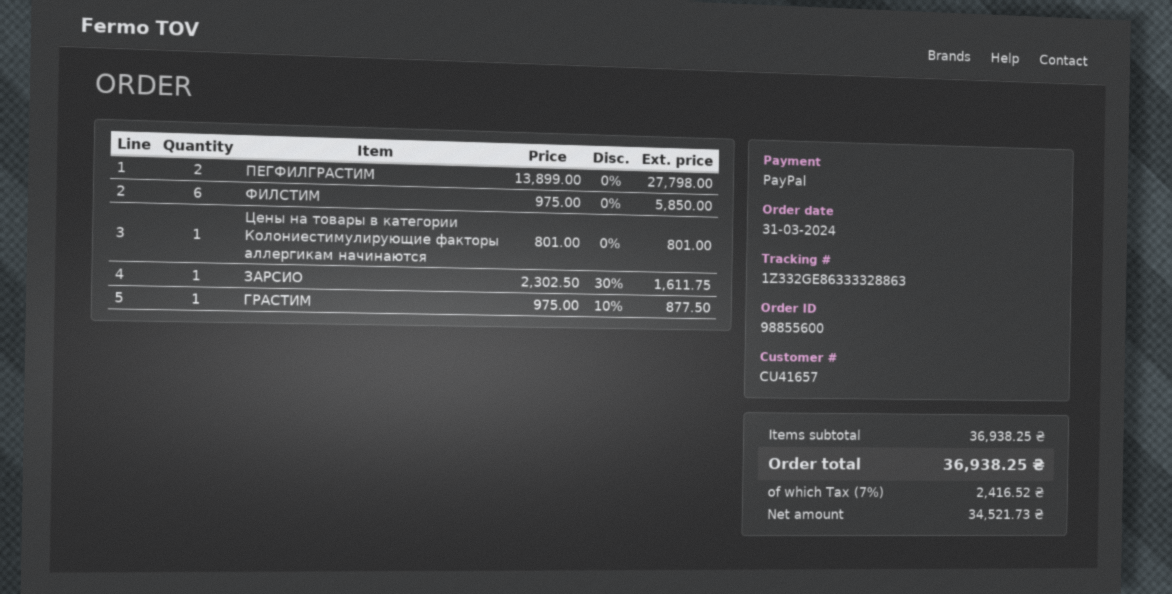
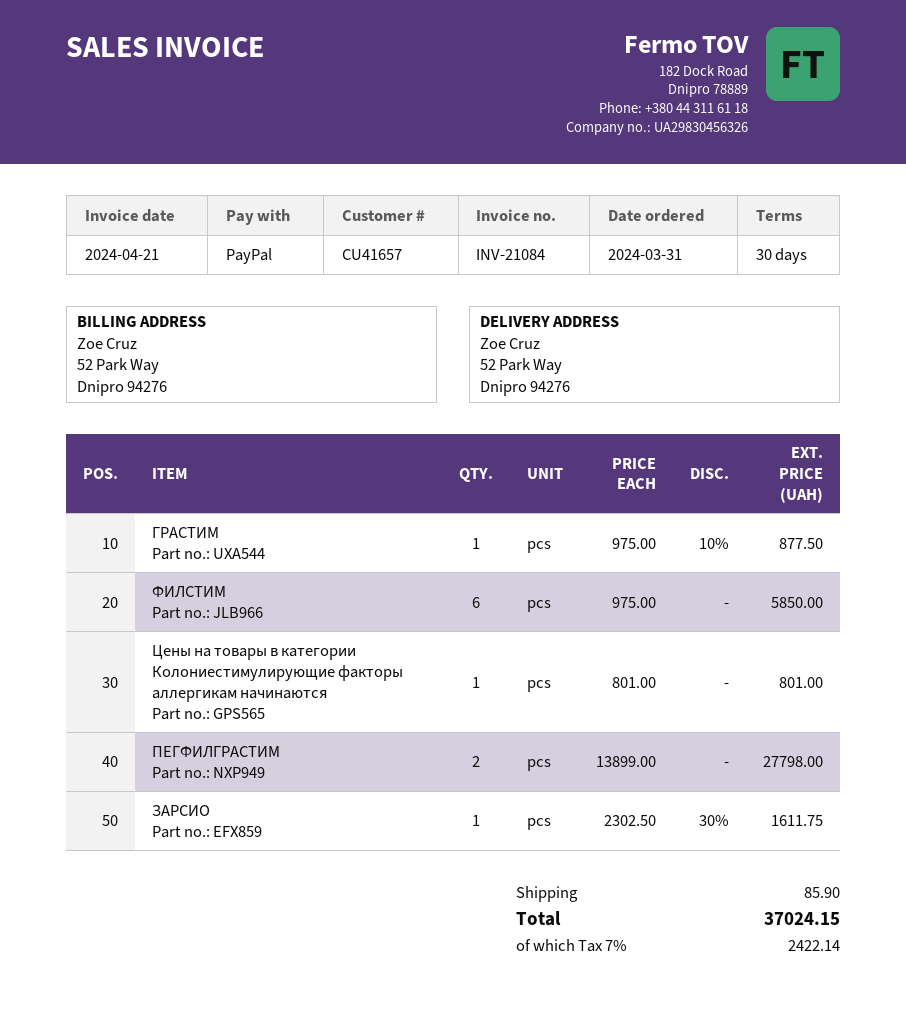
shipping: none -> 85.90
tax: 7% = 2416.52 -> 7% = 2422.14
total: 36938.25 -> 37024.15

